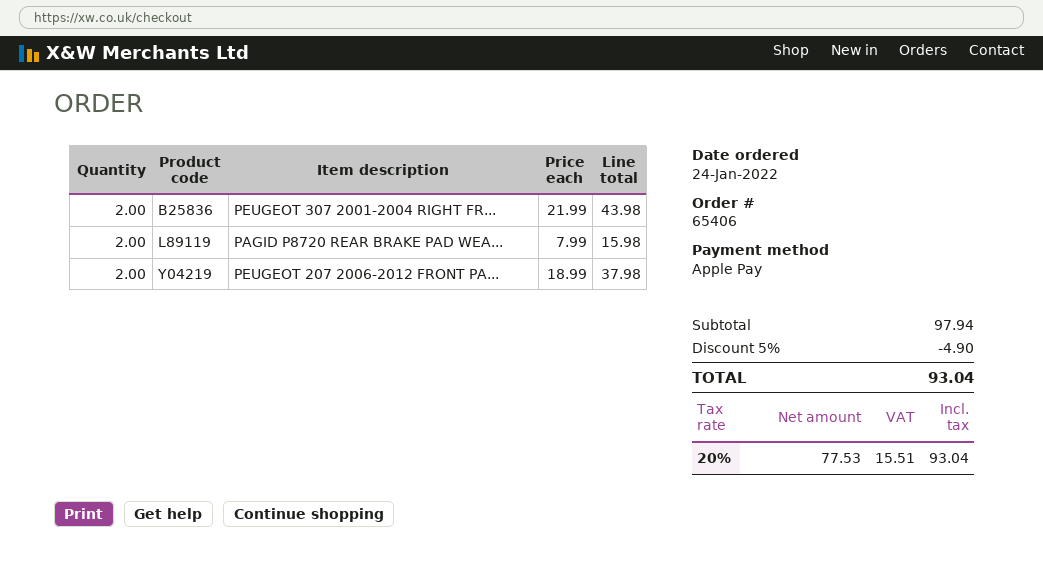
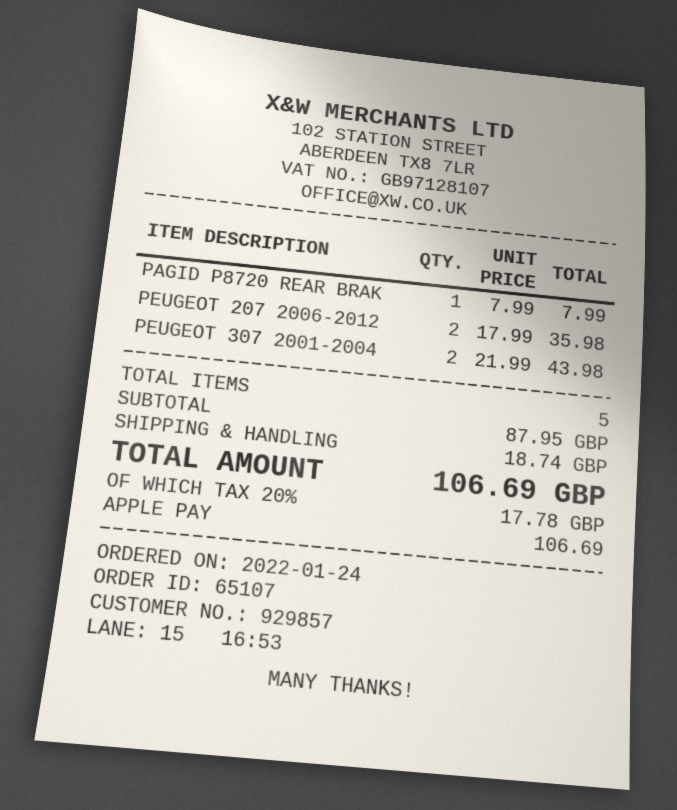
order number: 65406 -> 65107
PAGID P8720 REAR BRAKE PAD WEA...: 2 x 7.99 = 15.98 -> 1 x 7.99 = 7.99
PEUGEOT 207 2006-2012 FRONT PA...: 2 x 18.99 = 37.98 -> 2 x 17.99 = 35.98
subtotal: 97.94 -> 87.95
discount: 5% = 4.90 -> none
shipping: none -> 18.74
tax: 20% = 15.51 -> 20% = 17.78
total: 93.04 -> 106.69

